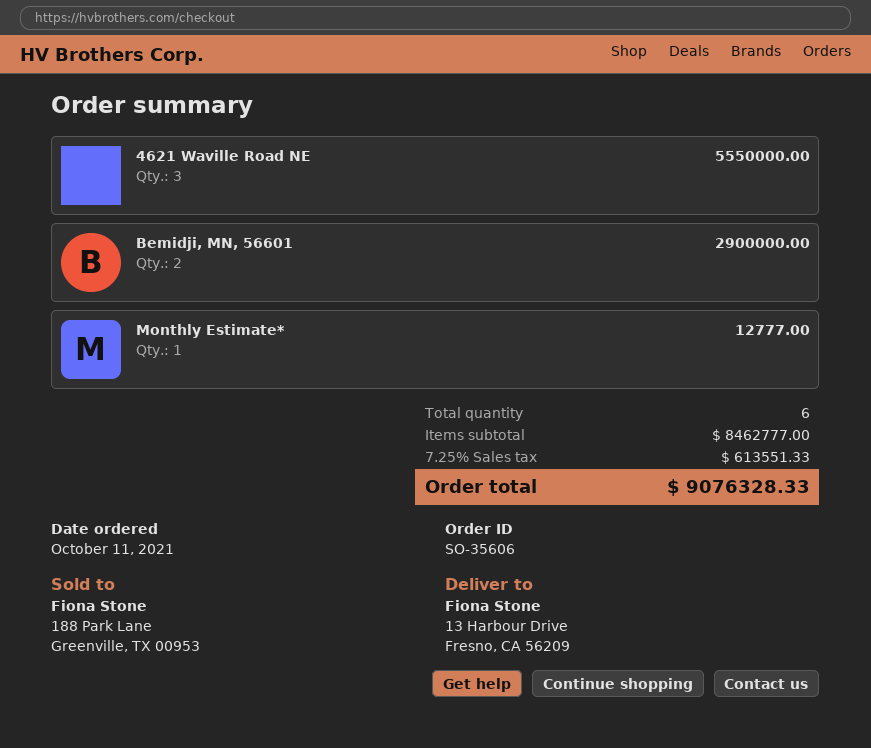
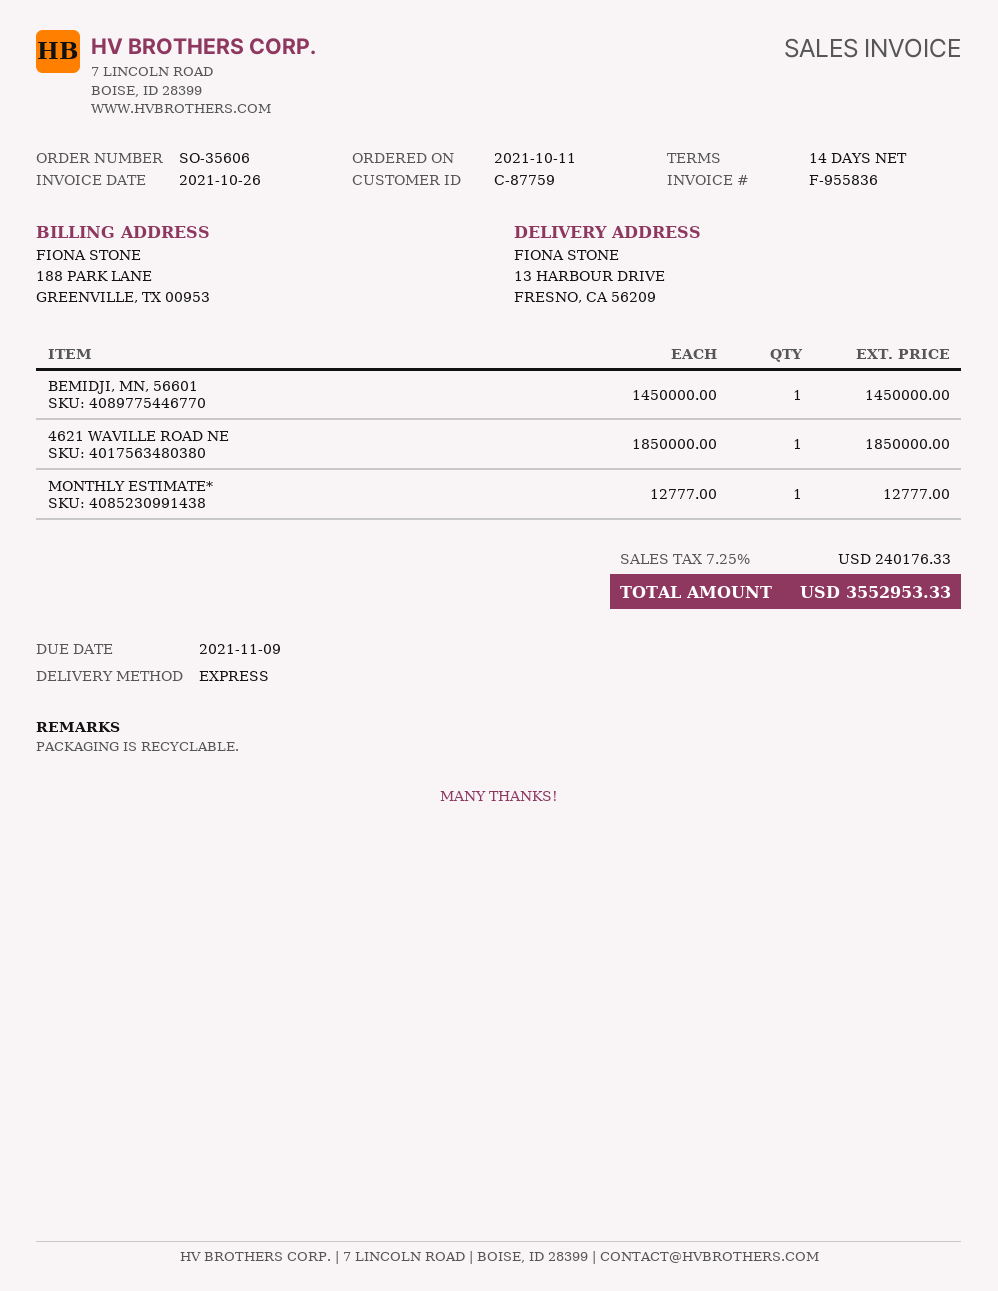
4621 Waville Road NE: 3 for 5550000.00 -> 1 for 1850000.00
Bemidji, MN, 56601: 2 for 2900000.00 -> 1 for 1450000.00
tax: 7.25% = 613551.33 -> 7.25% = 240176.33
total: 9076328.33 -> 3552953.33

